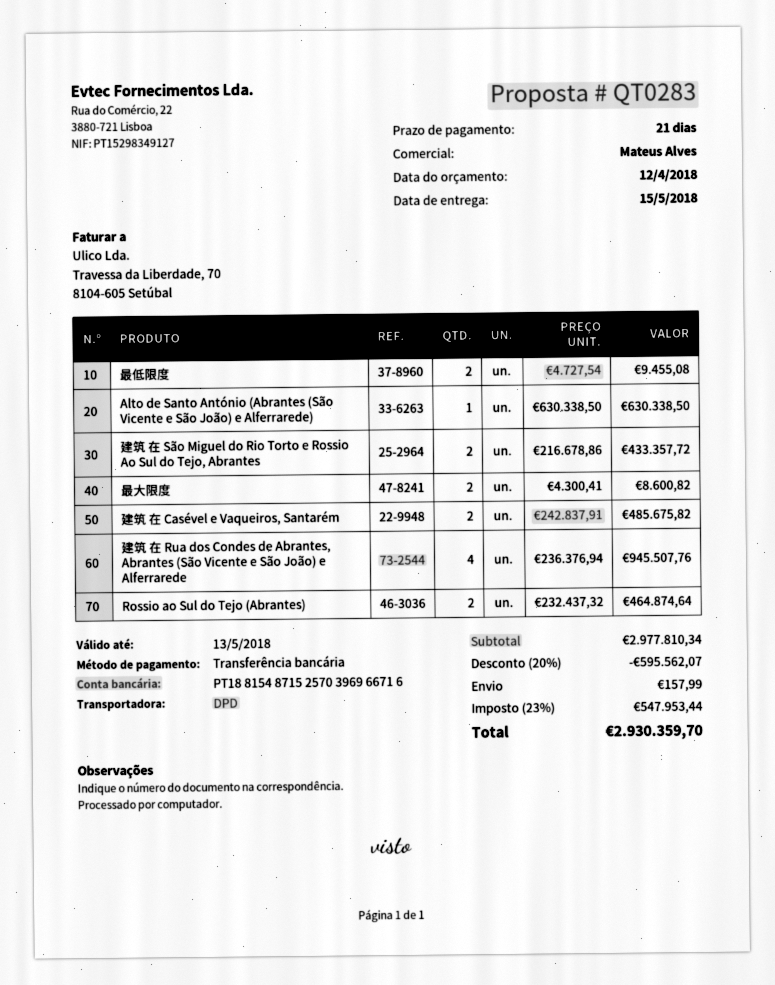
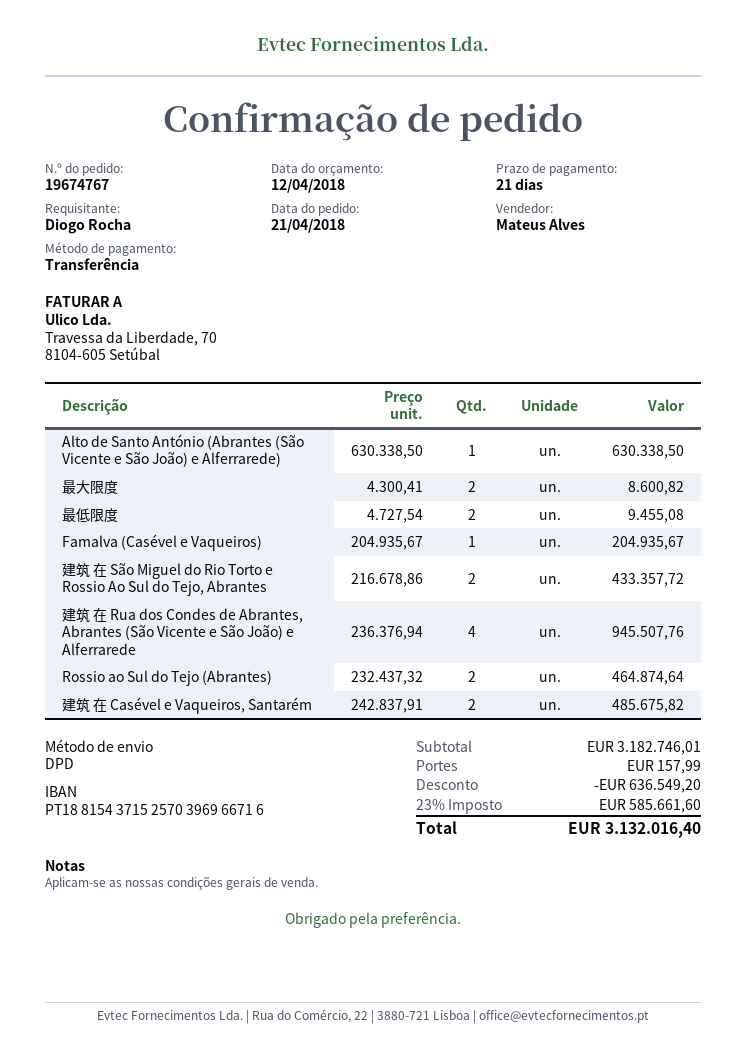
bank account: PT18815487152570396966716 -> PT18815437152570396966716
Famalva (Casével e Vaqueiros): none -> 1 x 204935.67 = 204935.67
subtotal: 2977810.34 -> 3182746.01
discount: 595562.07 -> 636549.20
tax: 23% = 547953.44 -> 23% = 585661.60
total: 2930359.70 -> 3132016.40

